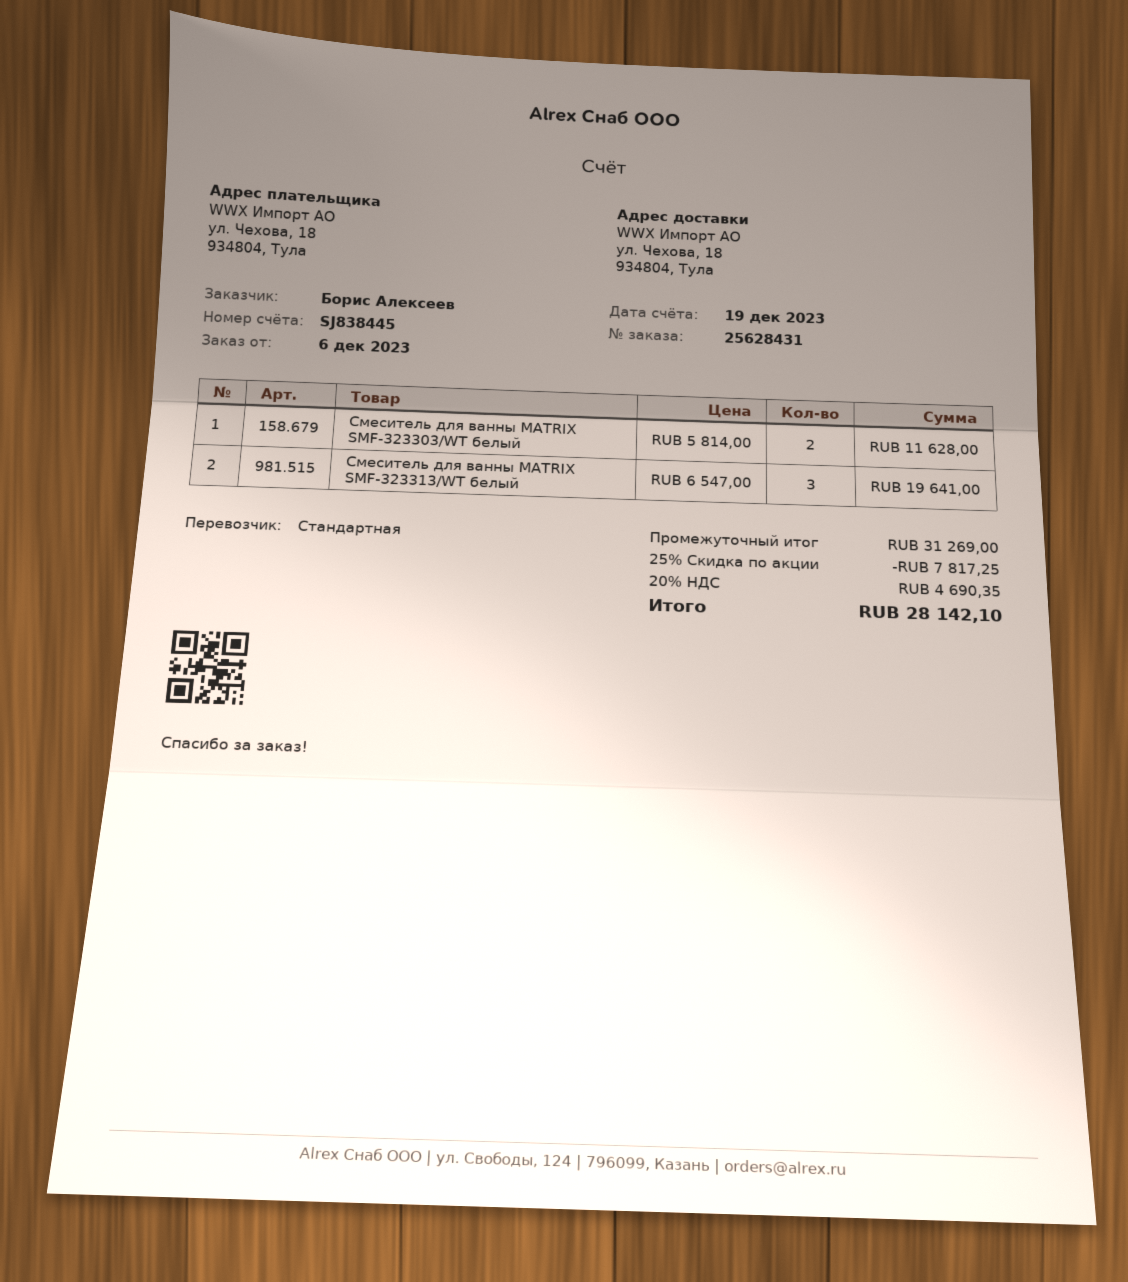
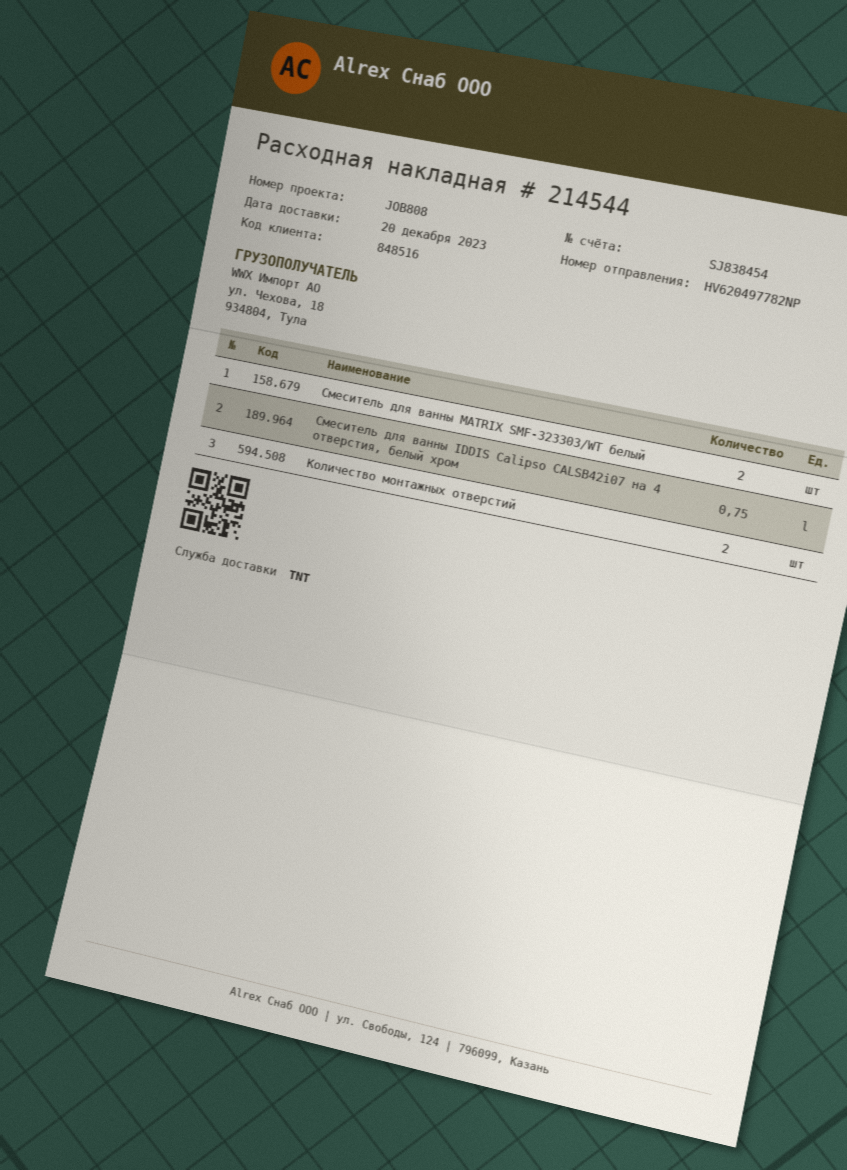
invoice number: SJ838445 -> SJ838454
shipping method: standard -> TNT
Смеситель для ванны MATRIX SMF-323313/WT белый: 3 -> none
Смеситель для ванны IDDIS Calipso CALSB42i07 на 4 отверстия, белый хром: none -> 0.75
Количество монтажных отверстий: none -> 2

